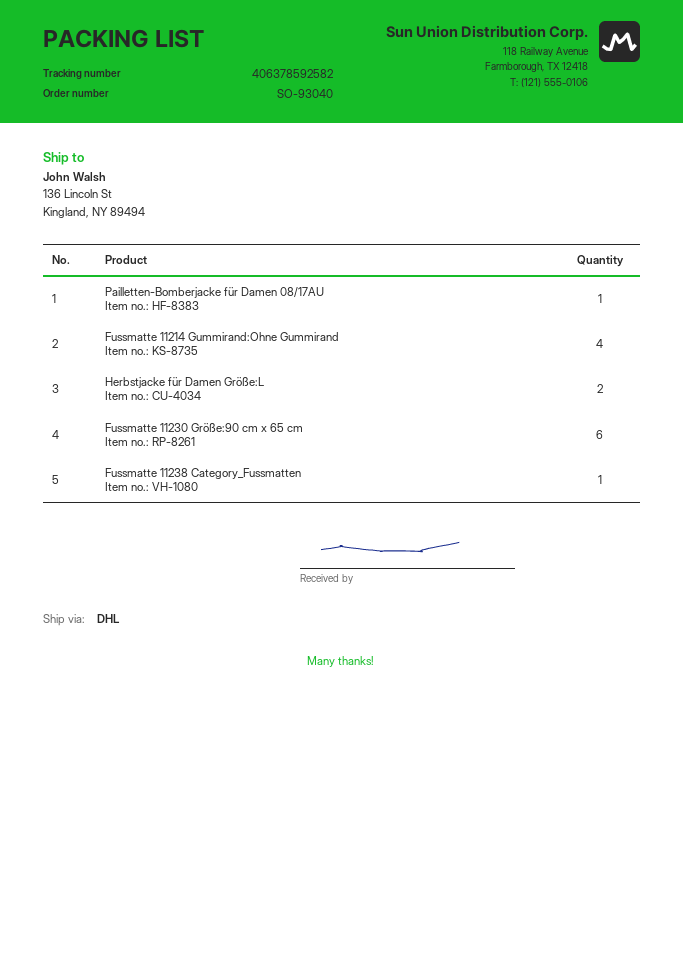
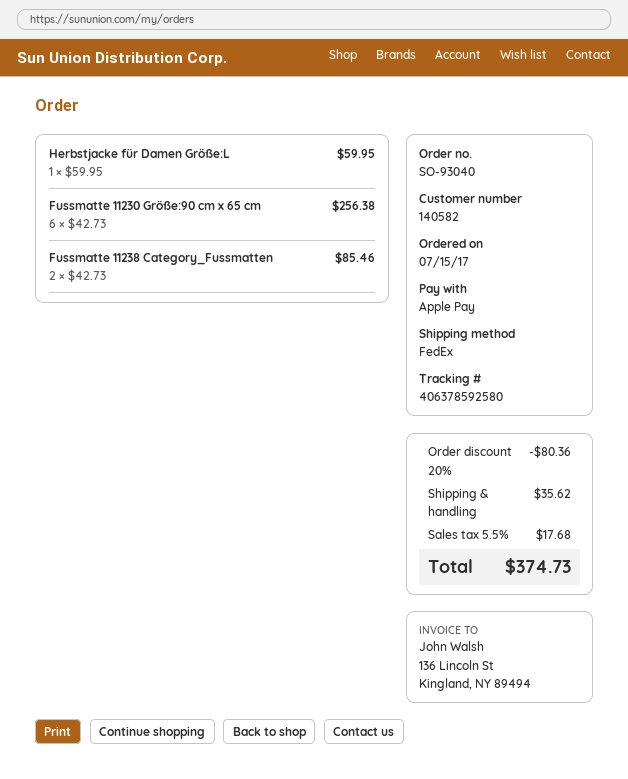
shipping method: DHL -> FedEx
tracking number: 406378592582 -> 406378592580
Pailletten-Bomberjacke für Damen 08/17AU: 1 -> none
Fussmatte 11214 Gummirand:Ohne Gummirand: 4 -> none
Herbstjacke für Damen Größe:L: 2 -> 1
Fussmatte 11238 Category_Fussmatten: 1 -> 2

